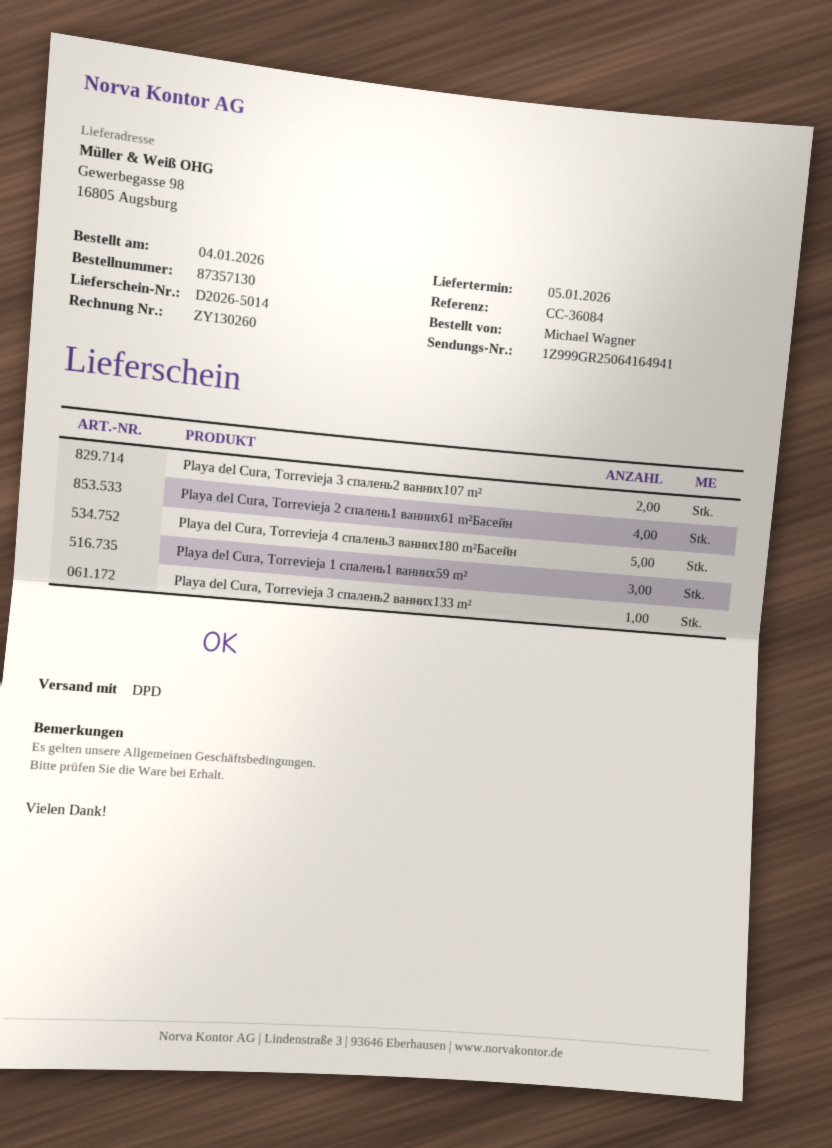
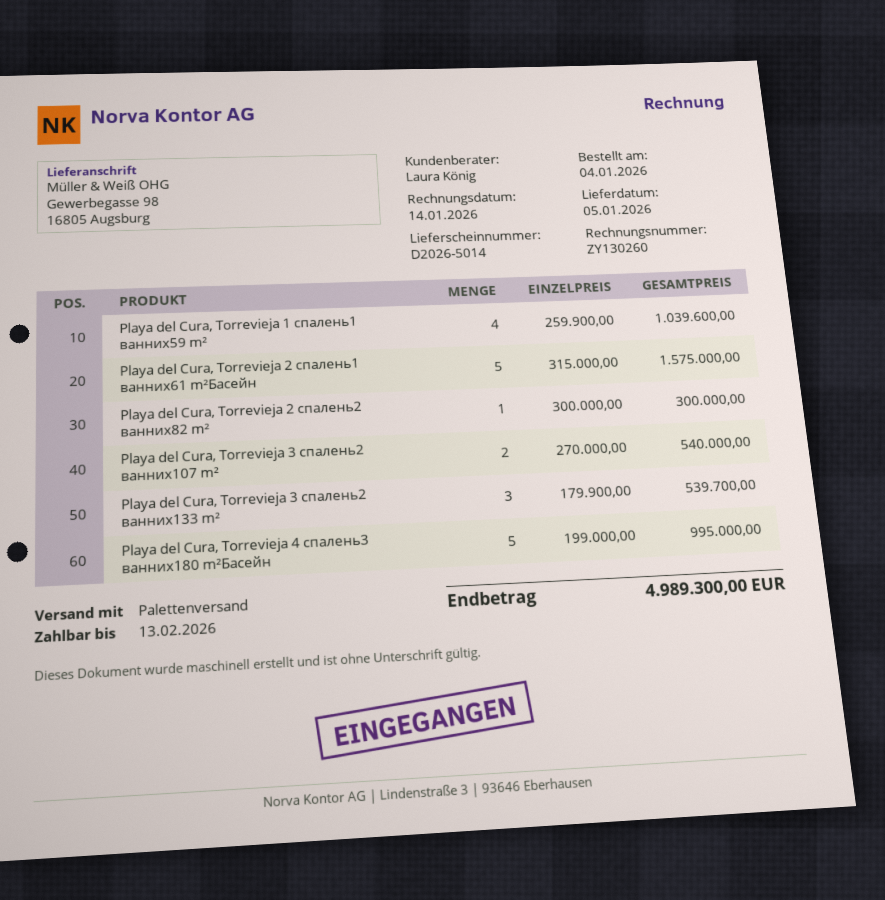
shipping method: DPD -> pallet freight
Playa del Cura, Torrevieja 2 спалень1 ванних61 m²Басейн: 4 -> 5
Playa del Cura, Torrevieja 1 спалень1 ванних59 m²: 3 -> 4
Playa del Cura, Torrevieja 3 спалень2 ванних133 m²: 1 -> 3
Playa del Cura, Torrevieja 2 спалень2 ванних82 m²: none -> 1

